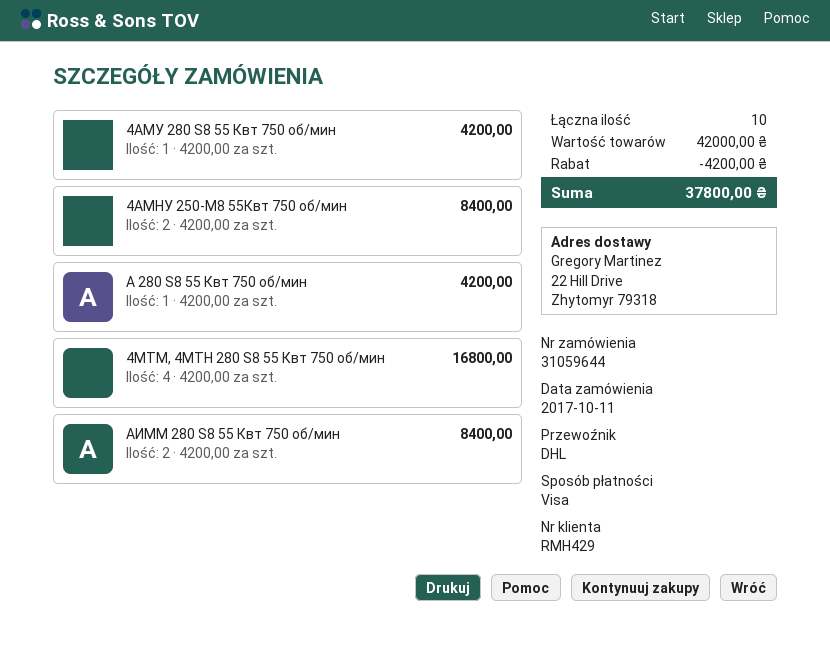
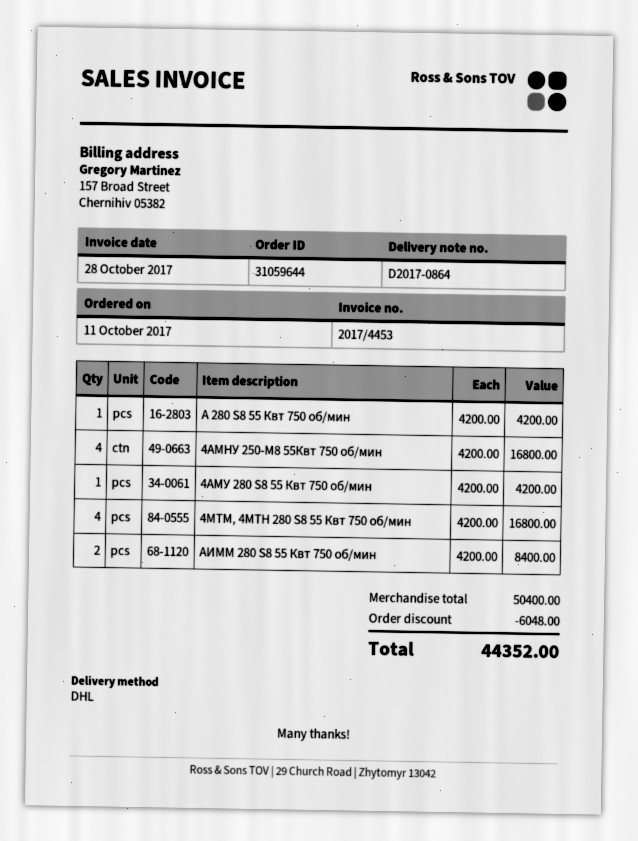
4АMНУ 250-M8 55Квт 750 об/мин: 2 x 4200.00 = 8400.00 -> 4 x 4200.00 = 16800.00
subtotal: 42000.00 -> 50400.00
discount: 4200.00 -> 6048.00
total: 37800.00 -> 44352.00

